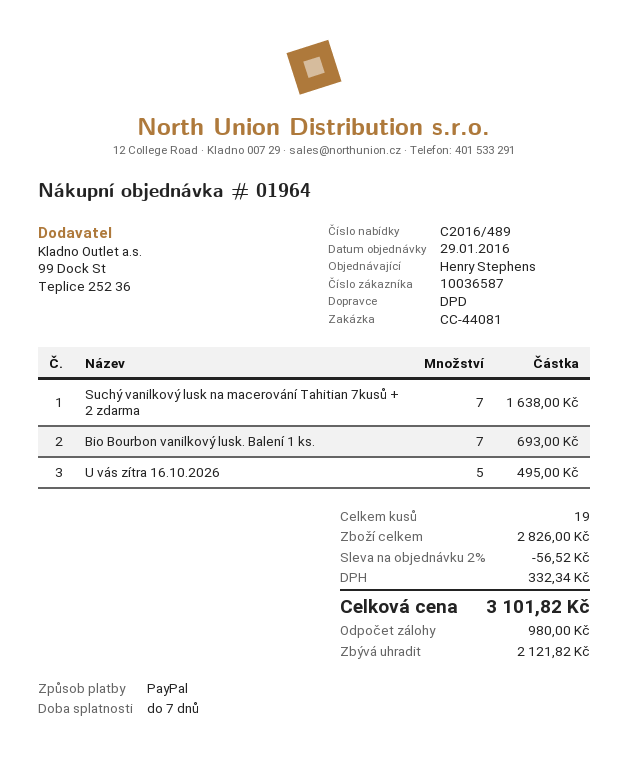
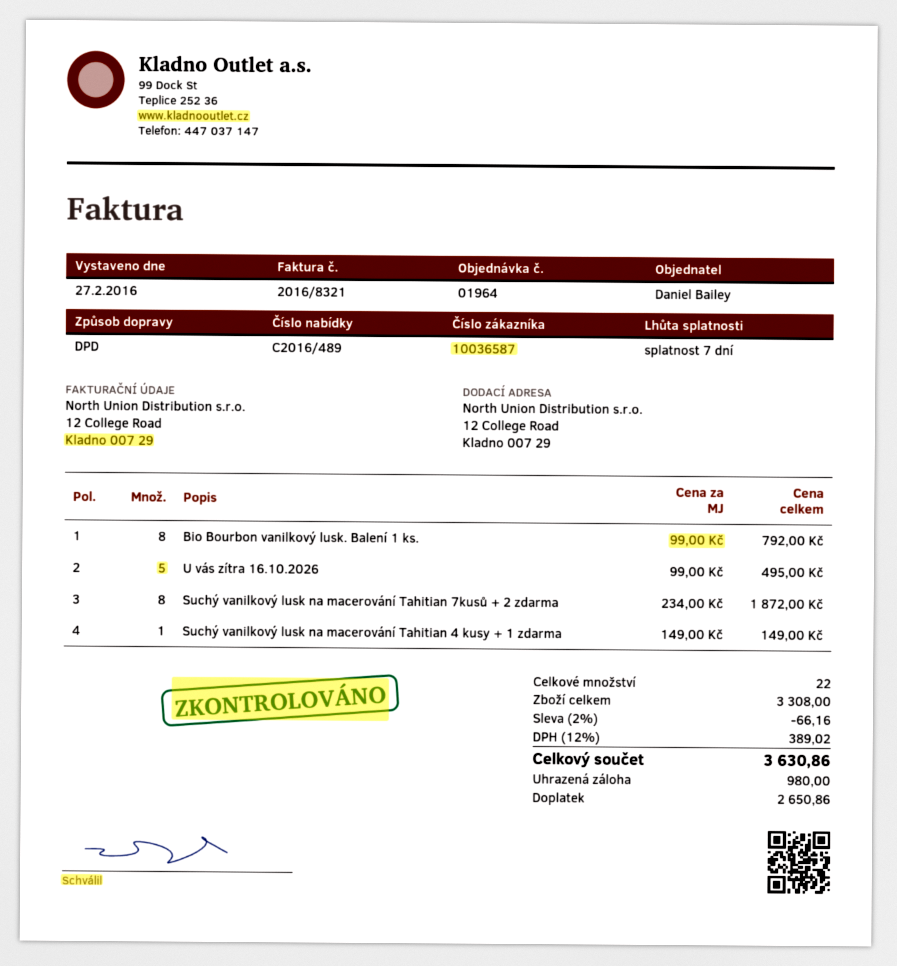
ordered by: Henry Stephens -> Daniel Bailey
Suchý vanilkový lusk na macerování Tahitian 7kusů + 2 zdarma: 7 for 1638.00 -> 8 for 1872.00
Bio Bourbon vanilkový lusk. Balení 1 ks.: 7 for 693.00 -> 8 for 792.00
Suchý vanilkový lusk na macerování Tahitian 4 kusy + 1 zdarma: none -> 1 for 149.00
total quantity: 19 -> 22
subtotal: 2826.00 -> 3308.00
discount: 2% = 56.52 -> 2% = 66.16
tax: 332.34 -> 389.02
total: 3101.82 -> 3630.86
balance: 2121.82 -> 2650.86

